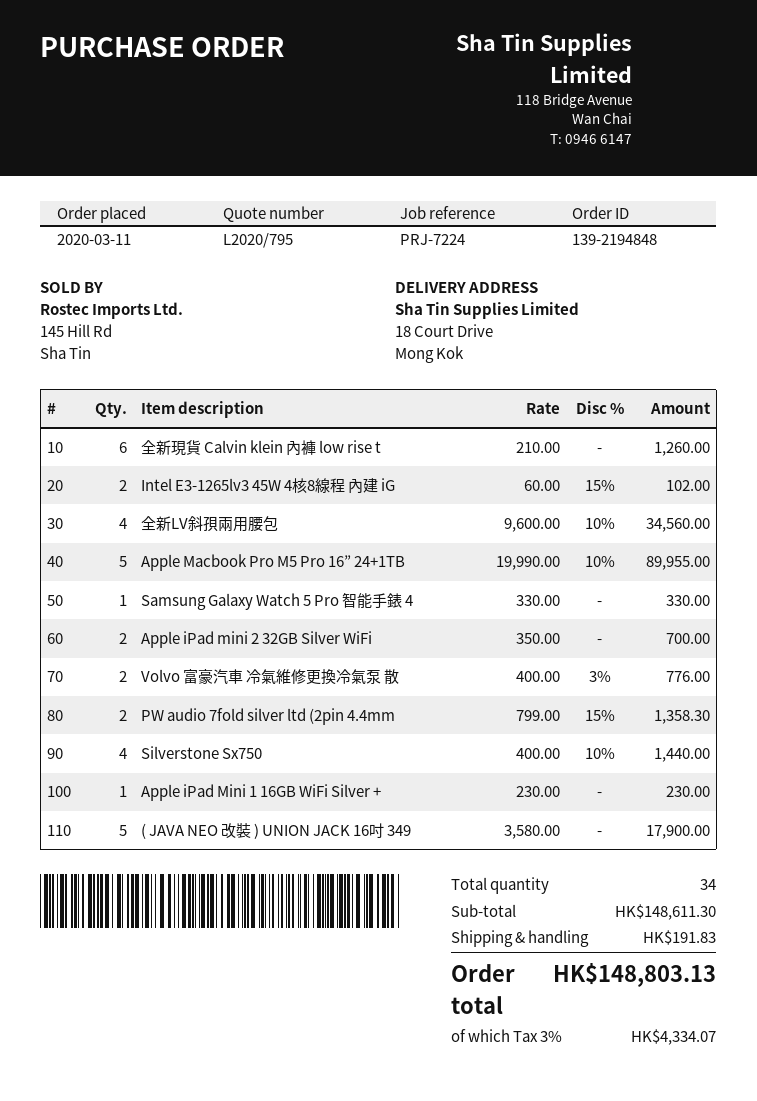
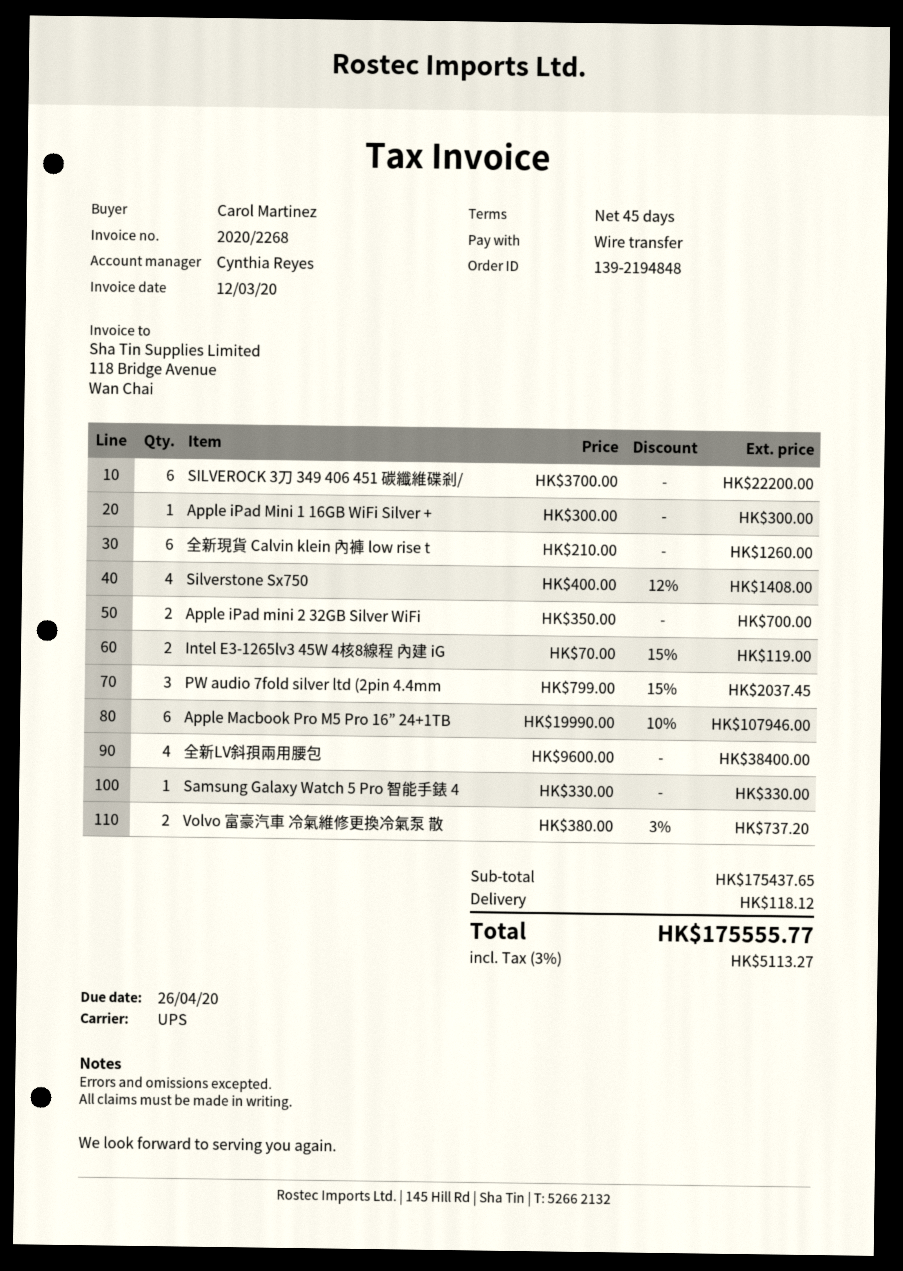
Intel E3-1265lv3 45W 4核8線程 內建 iG: 2 x 60.00 - 15% = 102.00 -> 2 x 70.00 - 15% = 119.00
全新LV斜孭兩用腰包: 4 x 9600.00 - 10% = 34560.00 -> 4 x 9600.00 = 38400.00
Apple Macbook Pro M5 Pro 16” 24+1TB: 5 x 19990.00 - 10% = 89955.00 -> 6 x 19990.00 - 10% = 107946.00
Volvo 富豪汽車 冷氣維修更換冷氣泵 散: 2 x 400.00 - 3% = 776.00 -> 2 x 380.00 - 3% = 737.20
PW audio 7fold silver ltd (2pin 4.4mm: 2 x 799.00 - 15% = 1358.30 -> 3 x 799.00 - 15% = 2037.45
Silverstone Sx750: 4 x 400.00 - 10% = 1440.00 -> 4 x 400.00 - 12% = 1408.00
Apple iPad Mini 1 16GB WiFi Silver +: 1 x 230.00 = 230.00 -> 1 x 300.00 = 300.00
( JAVA NEO 改裝 ) UNION JACK 16吋 349: 5 x 3580.00 = 17900.00 -> none
SILVEROCK 3刀 349 406 451 碳纖維碟剎/: none -> 6 x 3700.00 = 22200.00
subtotal: 148611.30 -> 175437.65
shipping: 191.83 -> 118.12
tax: 3% = 4334.07 -> 3% = 5113.27
total: 148803.13 -> 175555.77

